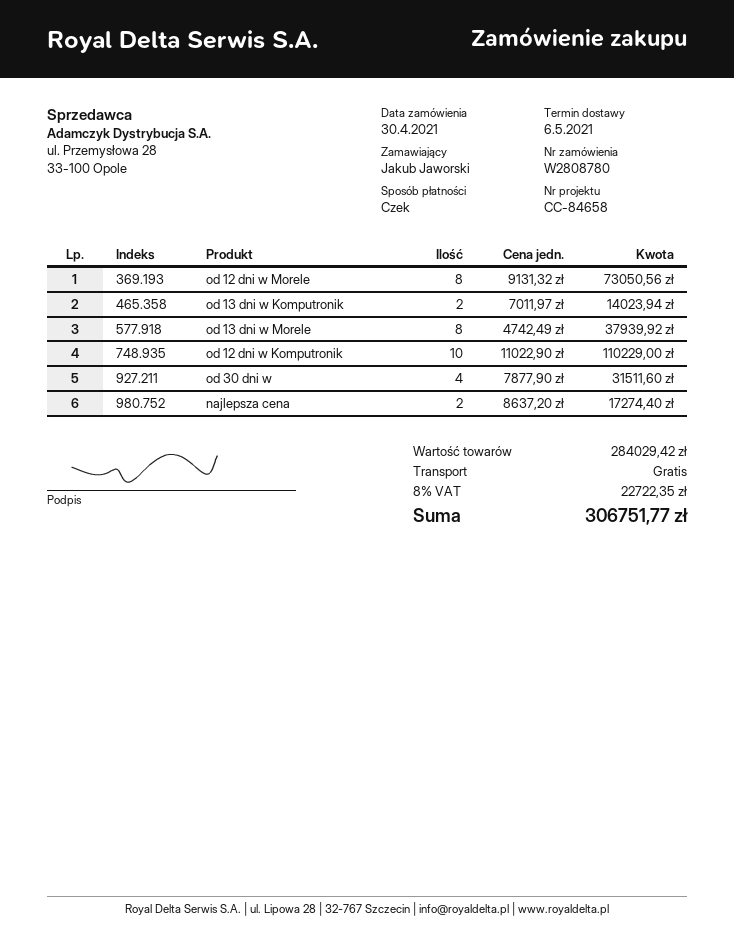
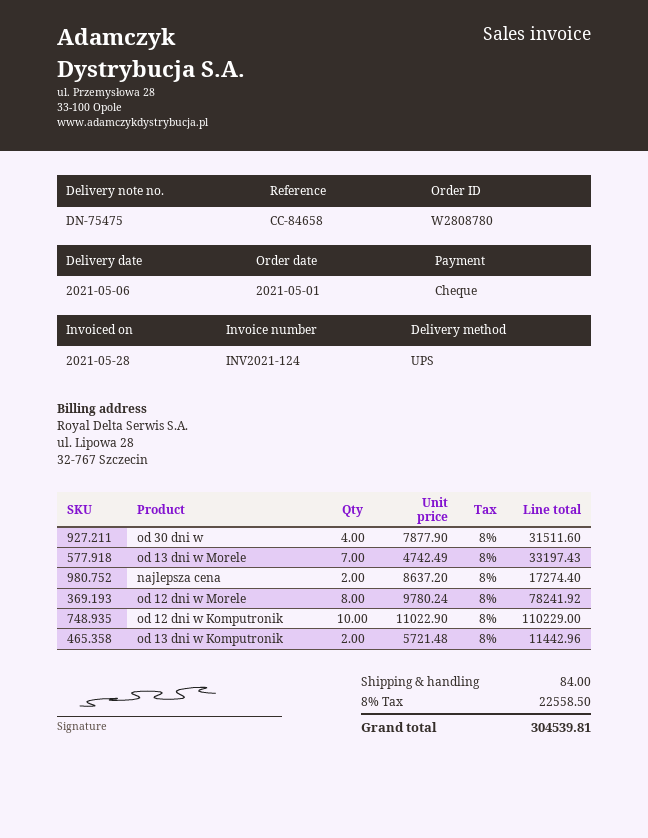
order date: 2021-04-30 -> 2021-05-01
od 12 dni w Morele: 8 x 9131.32 = 73050.56 -> 8 x 9780.24 = 78241.92
od 13 dni w Komputronik: 2 x 7011.97 = 14023.94 -> 2 x 5721.48 = 11442.96
od 13 dni w Morele: 8 x 4742.49 = 37939.92 -> 7 x 4742.49 = 33197.43
shipping: 0.00 -> 84.00
tax: 8% = 22722.35 -> 8% = 22558.50
total: 306751.77 -> 304539.81

